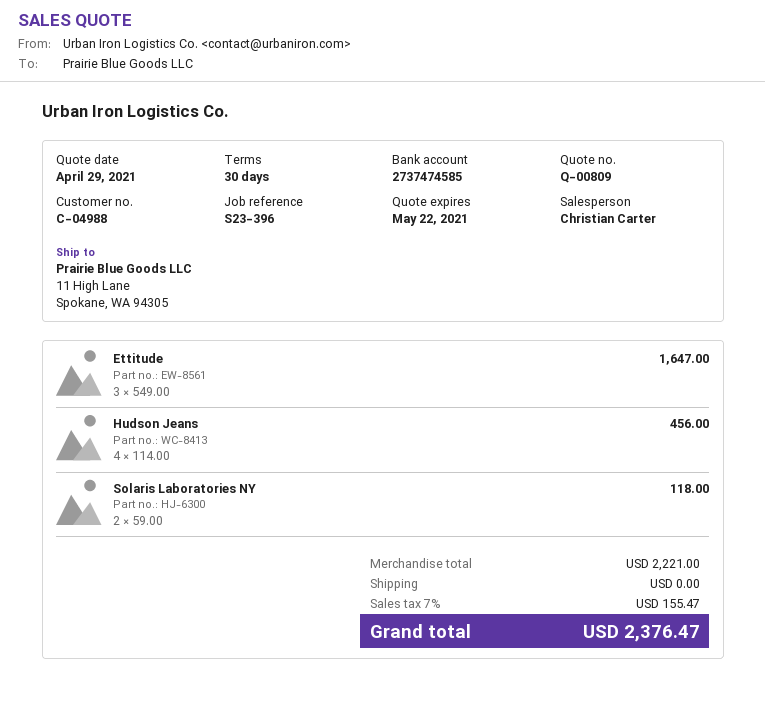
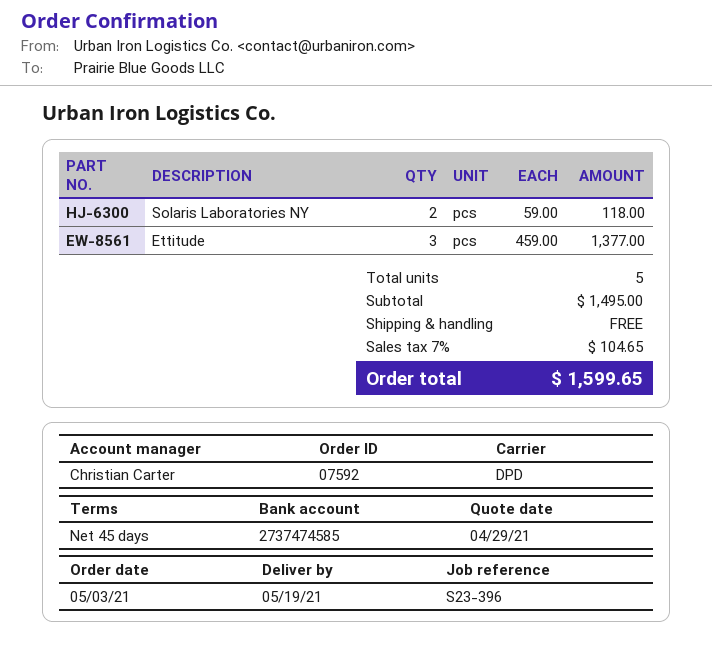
payment terms: 30 days -> 45 days
Ettitude: 3 x 549.00 = 1647.00 -> 3 x 459.00 = 1377.00
Hudson Jeans: 4 x 114.00 = 456.00 -> none
subtotal: 2221.00 -> 1495.00
tax: 7% = 155.47 -> 7% = 104.65
total: 2376.47 -> 1599.65

